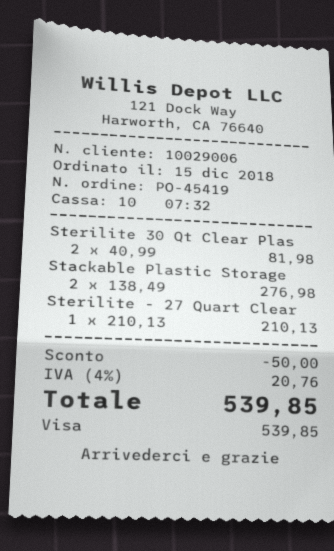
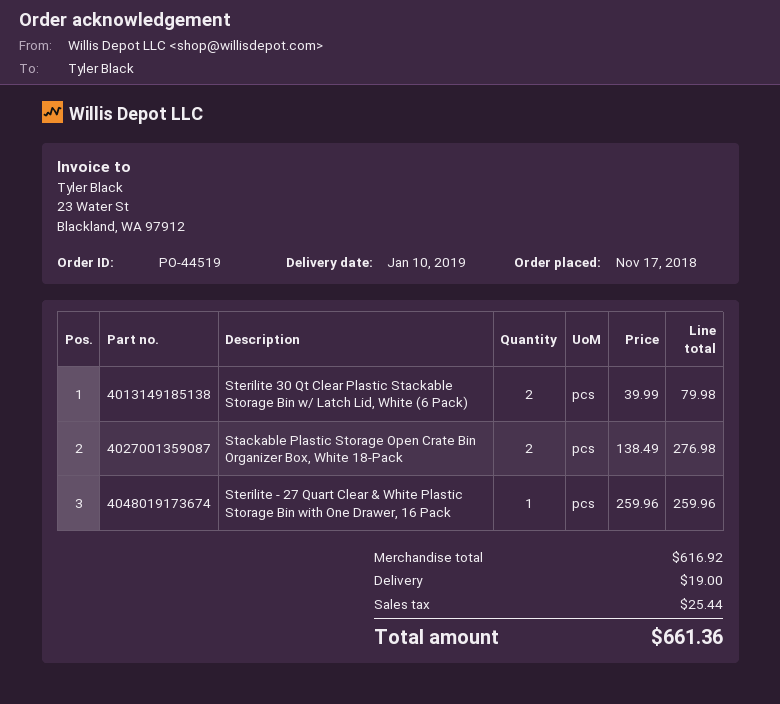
order number: PO-45419 -> PO-44519
order date: 2018-12-15 -> 2018-11-17
Sterilite 30 Qt Clear Plas: 2 x 40.99 = 81.98 -> 2 x 39.99 = 79.98
Sterilite - 27 Quart Clear: 1 x 210.13 = 210.13 -> 1 x 259.96 = 259.96
discount: 50.00 -> none
shipping: none -> 19.00
tax: 20.76 -> 25.44
total: 539.85 -> 661.36

